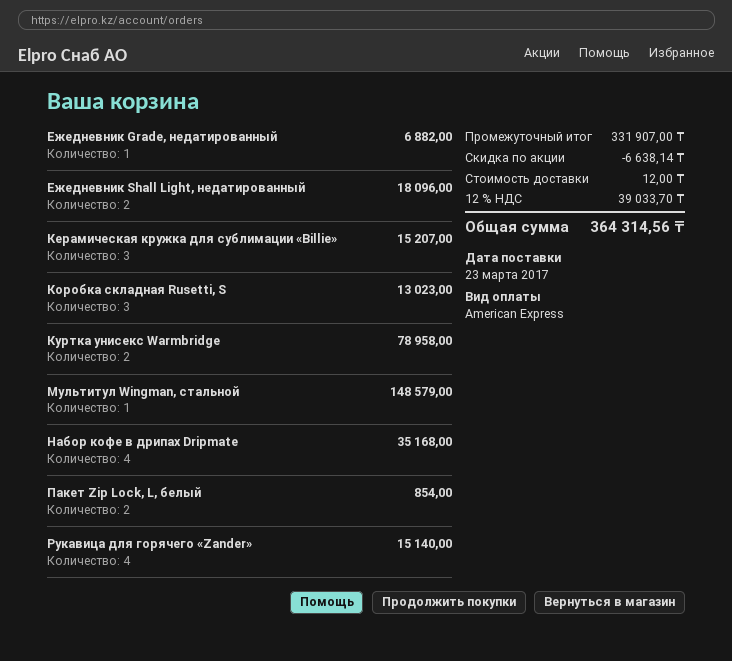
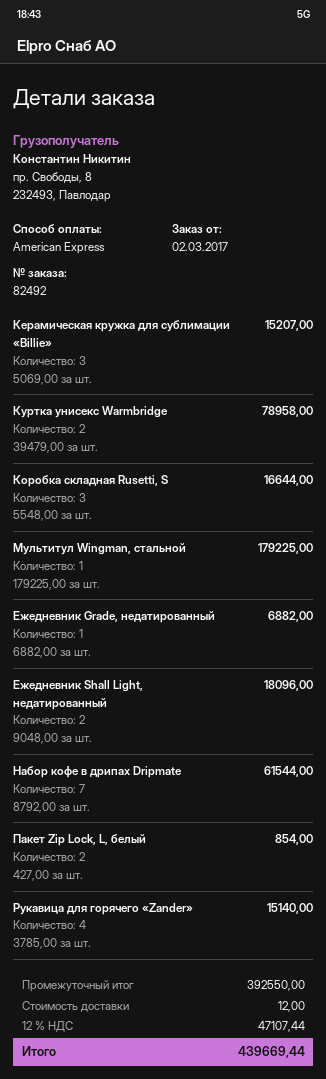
Коробка складная Rusetti, S: 3 for 13023.00 -> 3 for 16644.00
Мультитул Wingman, стальной: 1 for 148579.00 -> 1 for 179225.00
Набор кофе в дрипах Dripmate: 4 for 35168.00 -> 7 for 61544.00
subtotal: 331907.00 -> 392550.00
discount: 6638.14 -> none
tax: 12% = 39033.70 -> 12% = 47107.44
total: 364314.56 -> 439669.44

